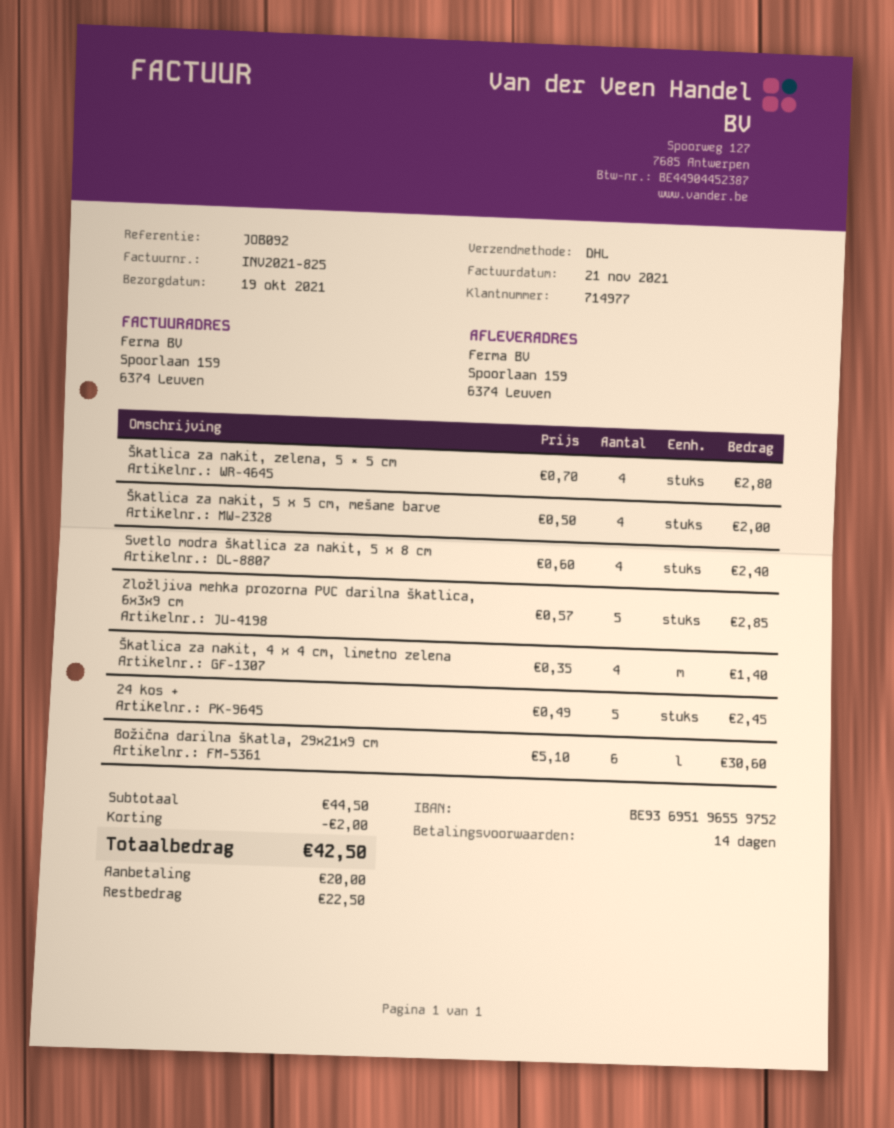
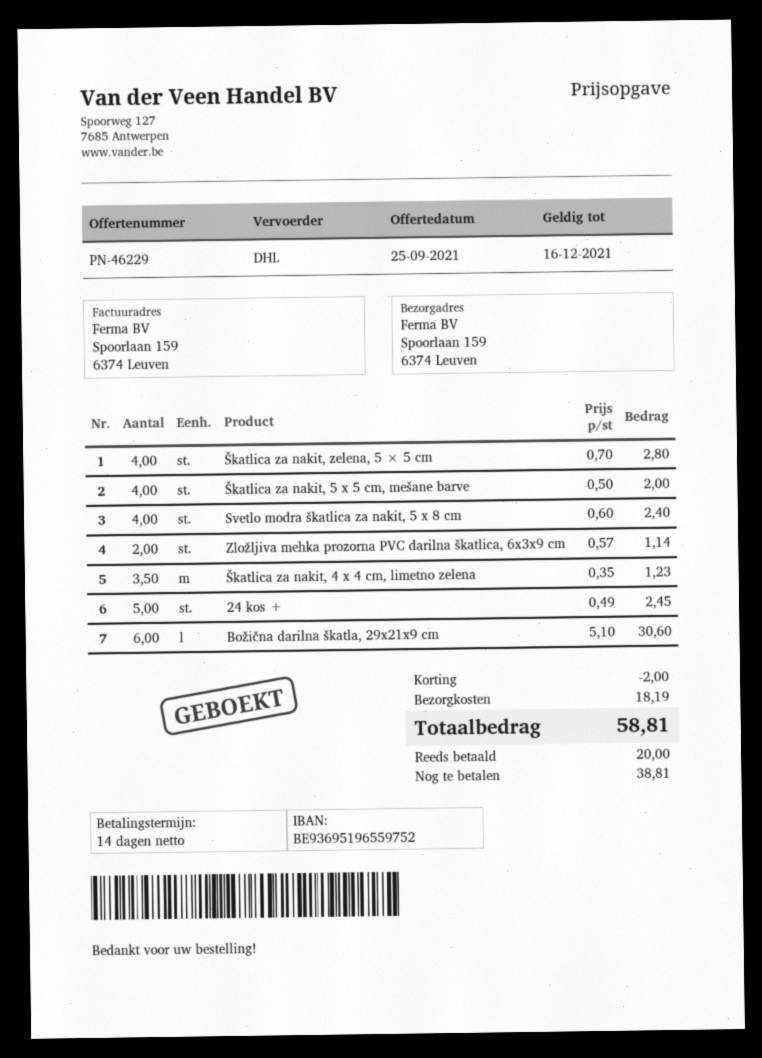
Zložljiva mehka prozorna PVC darilna škatlica, 6x3x9 cm: 5 x 0.57 = 2.85 -> 2 x 0.57 = 1.14
Škatlica za nakit, 4 x 4 cm, limetno zelena: 4 x 0.35 = 1.40 -> 3.5 x 0.35 = 1.23
shipping: none -> 18.19
total: 42.50 -> 58.81
balance: 22.50 -> 38.81

